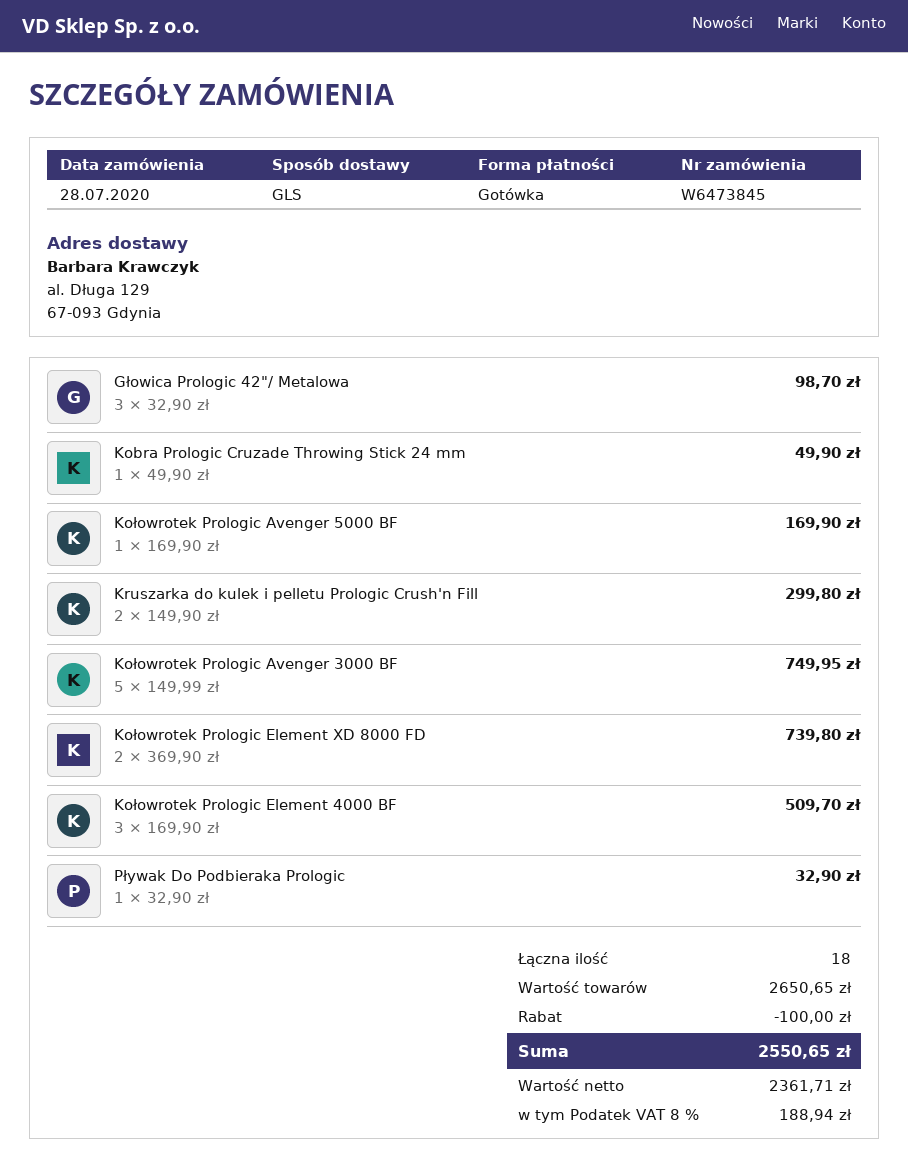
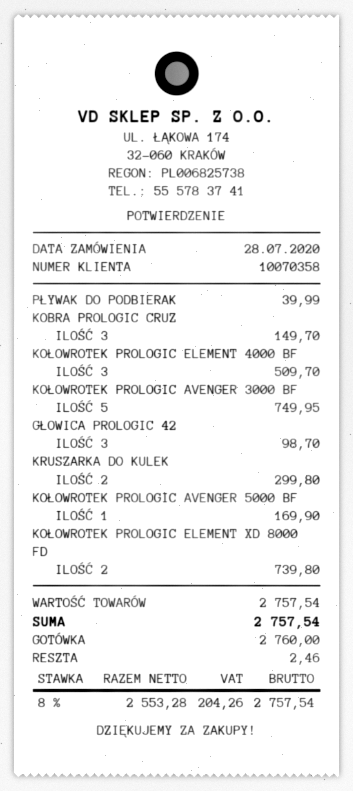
Kobra Prologic Cruzade Throwing Stick 24 mm: 1 for 49.90 -> 3 for 149.70
Pływak Do Podbieraka Prologic: 1 for 32.90 -> 1 for 39.99
subtotal: 2650.65 -> 2757.54
discount: 100.00 -> none
net: 2361.71 -> 2553.28
tax: 8% = 188.94 -> 8% = 204.26
total: 2550.65 -> 2757.54

